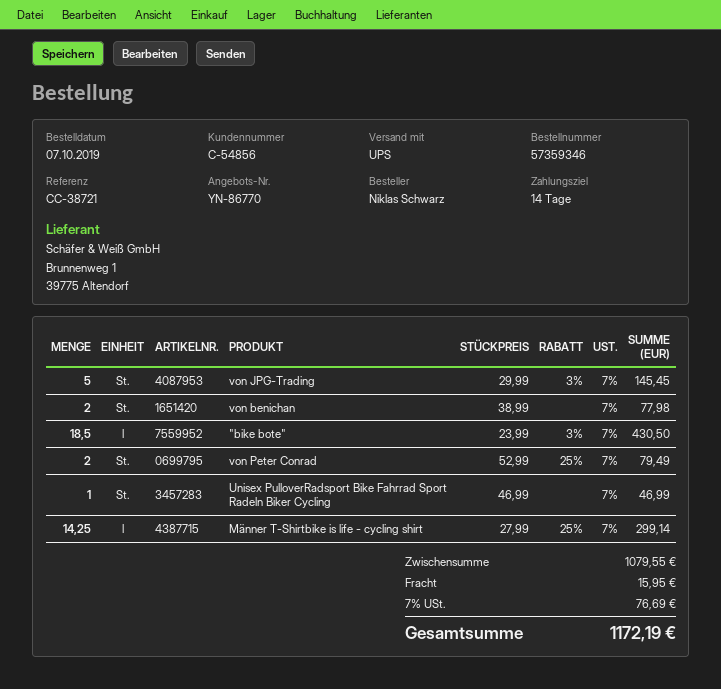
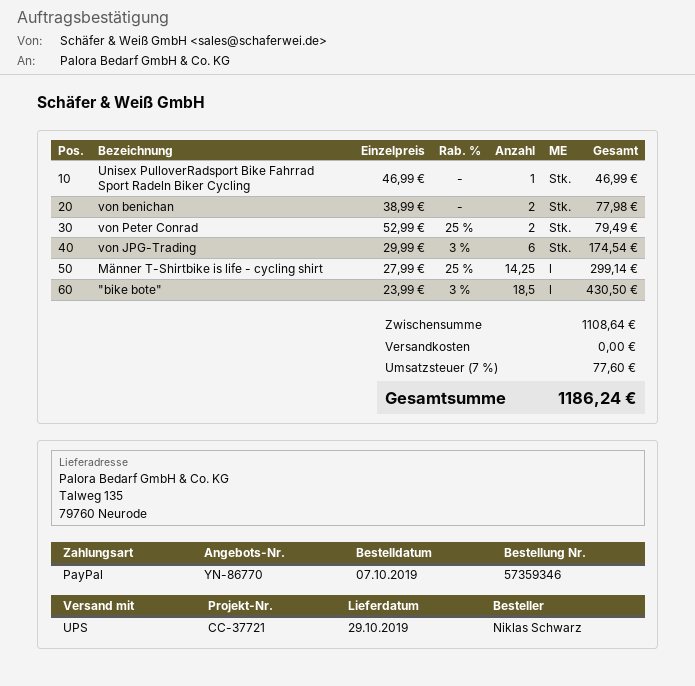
reference: CC-38721 -> CC-37721
von JPG-Trading: 5 x 29.99 - 3% = 145.45 -> 6 x 29.99 - 3% = 174.54
subtotal: 1079.55 -> 1108.64
shipping: 15.95 -> 0.00
tax: 7% = 76.69 -> 7% = 77.60
total: 1172.19 -> 1186.24

